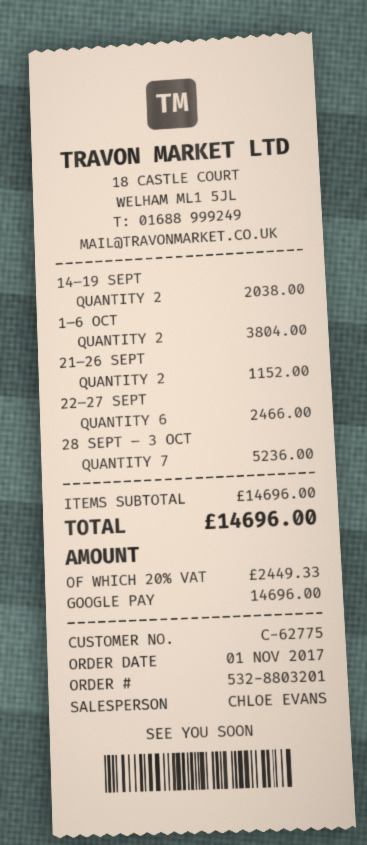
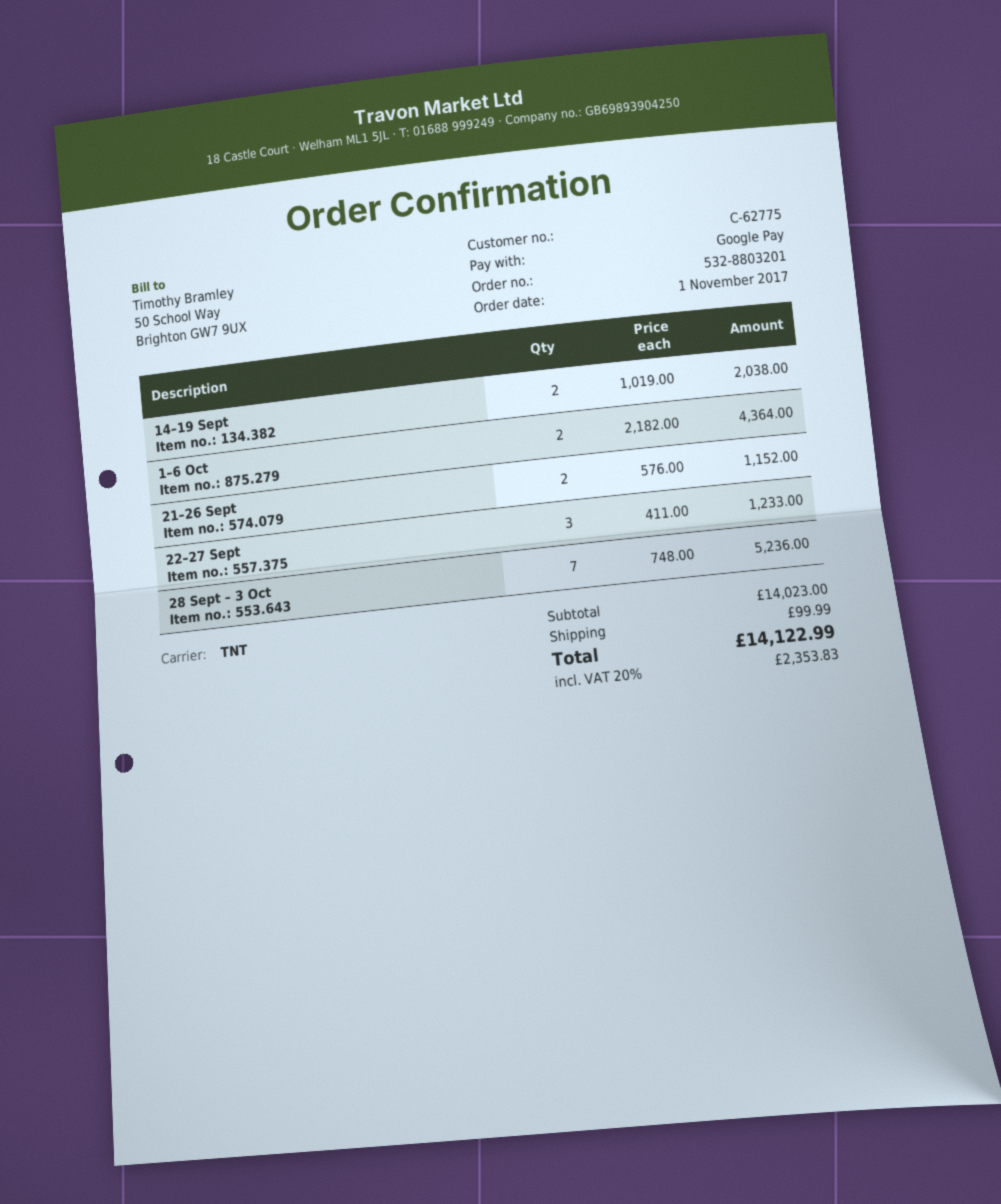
1–6 OCT: 2 for 3804.00 -> 2 for 4364.00
22–27 SEPT: 6 for 2466.00 -> 3 for 1233.00
subtotal: 14696.00 -> 14023.00
shipping: none -> 99.99
tax: 20% = 2449.33 -> 20% = 2353.83
total: 14696.00 -> 14122.99

